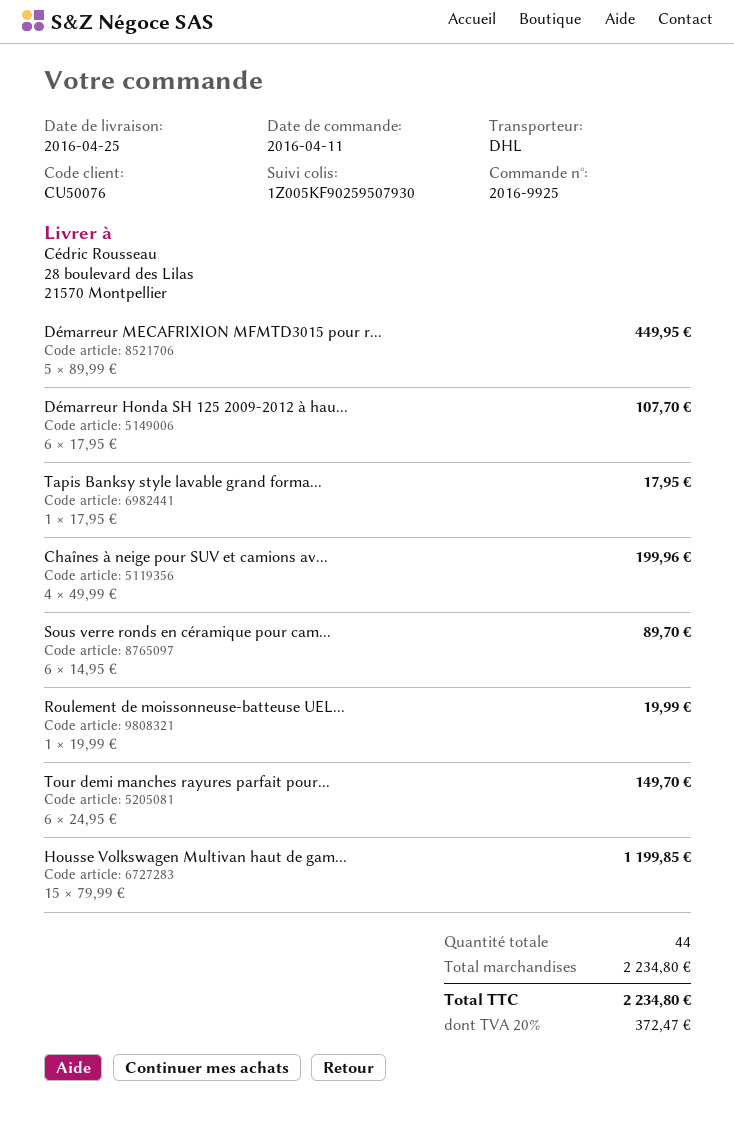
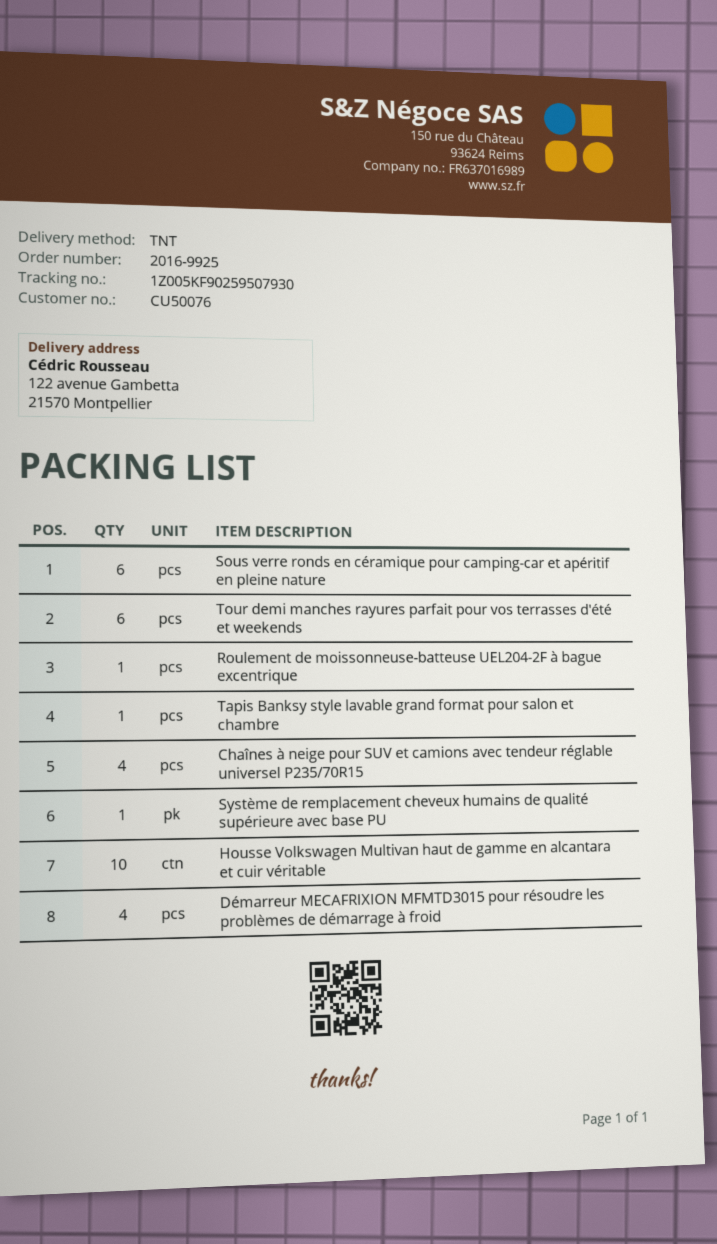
shipping method: DHL -> TNT
ship to: 28 boulevard des Lilas, 21570 Montpellier -> 122 avenue Gambetta, 21570 Montpellier
Démarreur MECAFRIXION MFMTD3015 pour r...: 5 -> 4
Démarreur Honda SH 125 2009-2012 à hau...: 6 -> none
Housse Volkswagen Multivan haut de gam...: 15 -> 10
Système de remplacement cheveux humains de qualité supérieure avec base PU: none -> 1

